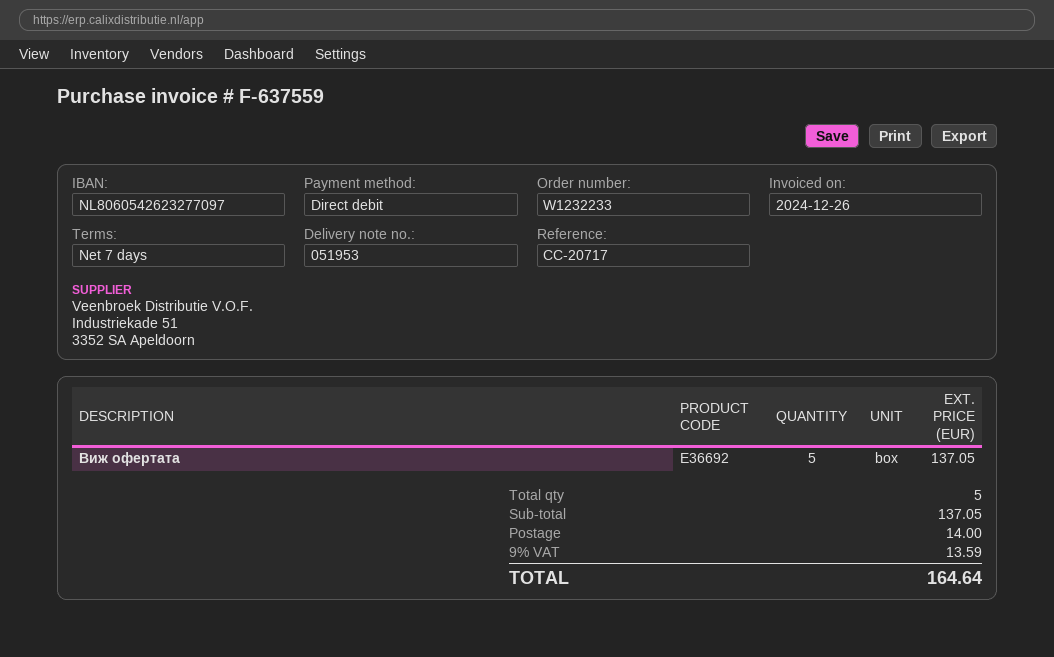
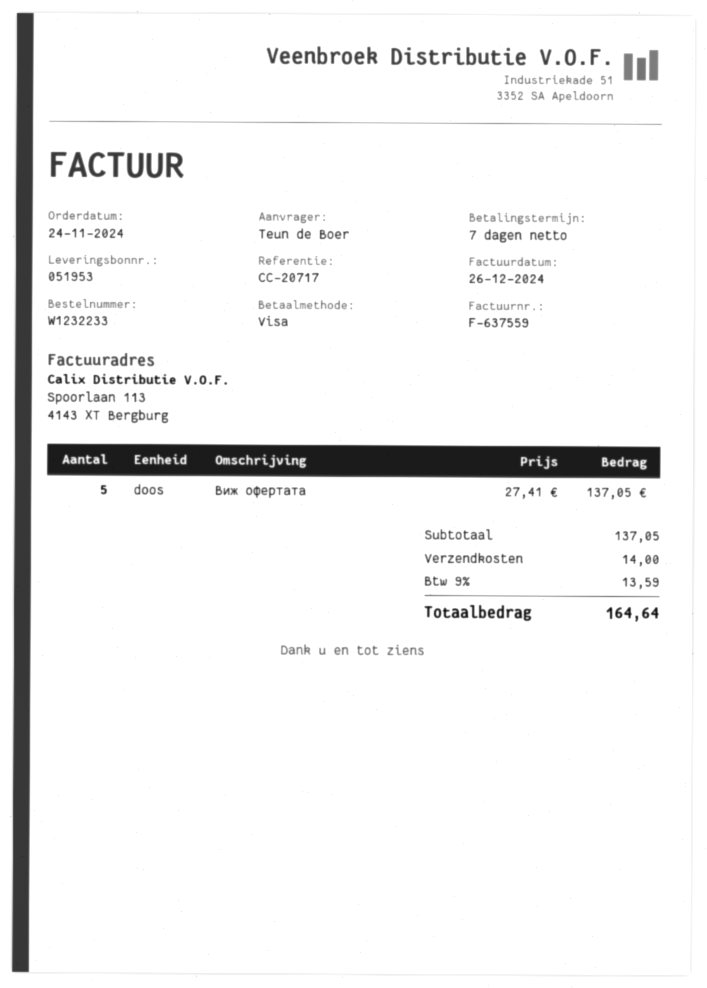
payment method: direct debit -> Visa

